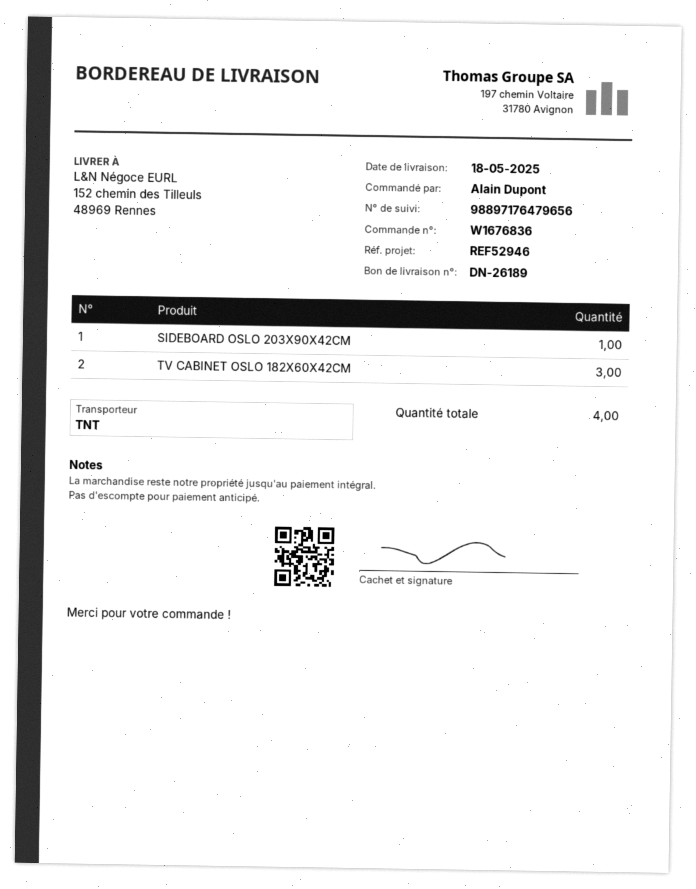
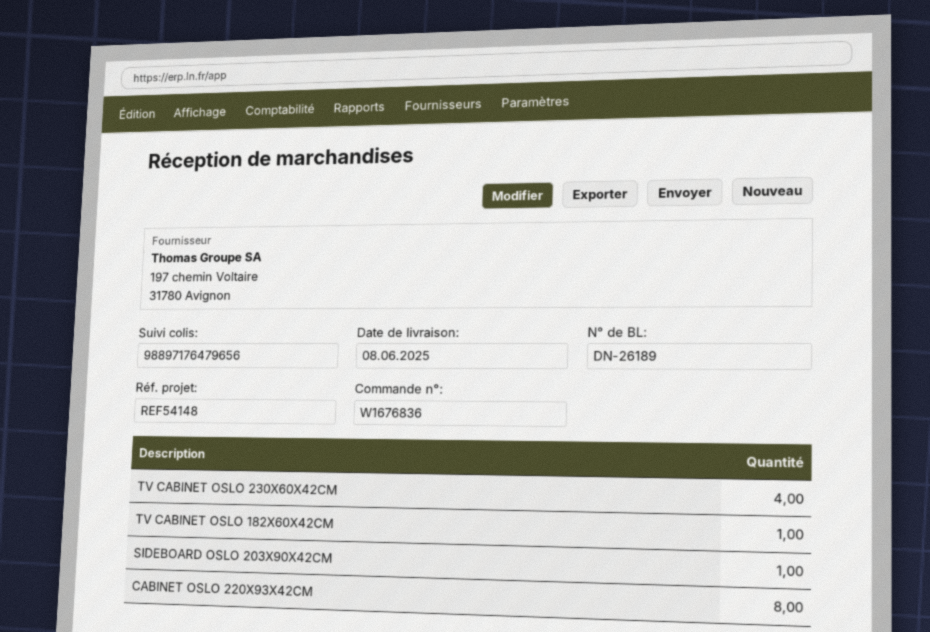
delivery date: 2025-05-18 -> 2025-06-08
reference: REF52946 -> REF54148
TV CABINET OSLO 182X60X42CM: 3 -> 1
TV CABINET OSLO 230X60X42CM: none -> 4
CABINET OSLO 220X93X42CM: none -> 8

